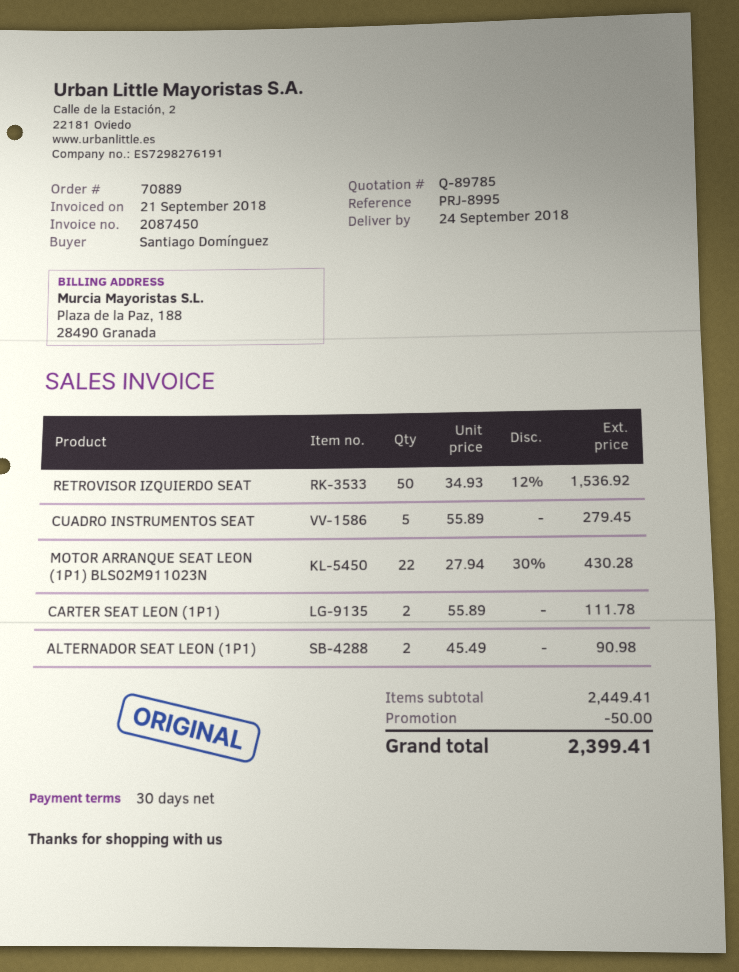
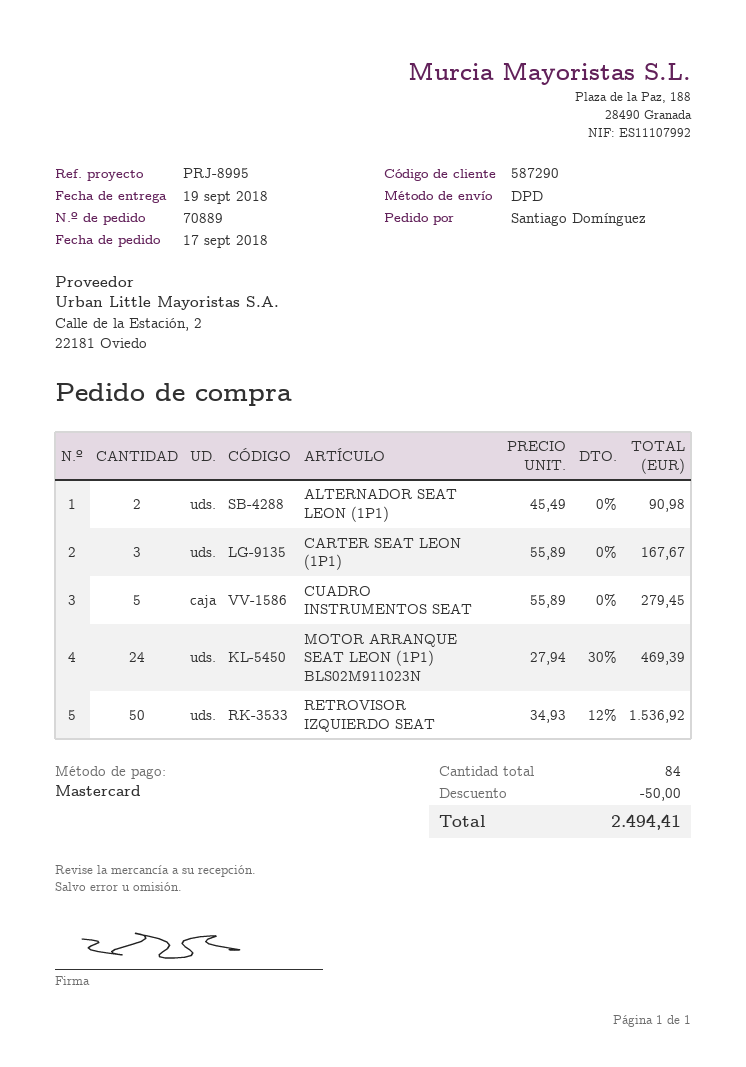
delivery date: 2018-09-24 -> 2018-09-19
MOTOR ARRANQUE SEAT LEON (1P1) BLS02M911023N: 22 x 27.94 - 30% = 430.28 -> 24 x 27.94 - 30% = 469.39
CARTER SEAT LEON (1P1): 2 x 55.89 = 111.78 -> 3 x 55.89 = 167.67
total: 2399.41 -> 2494.41

